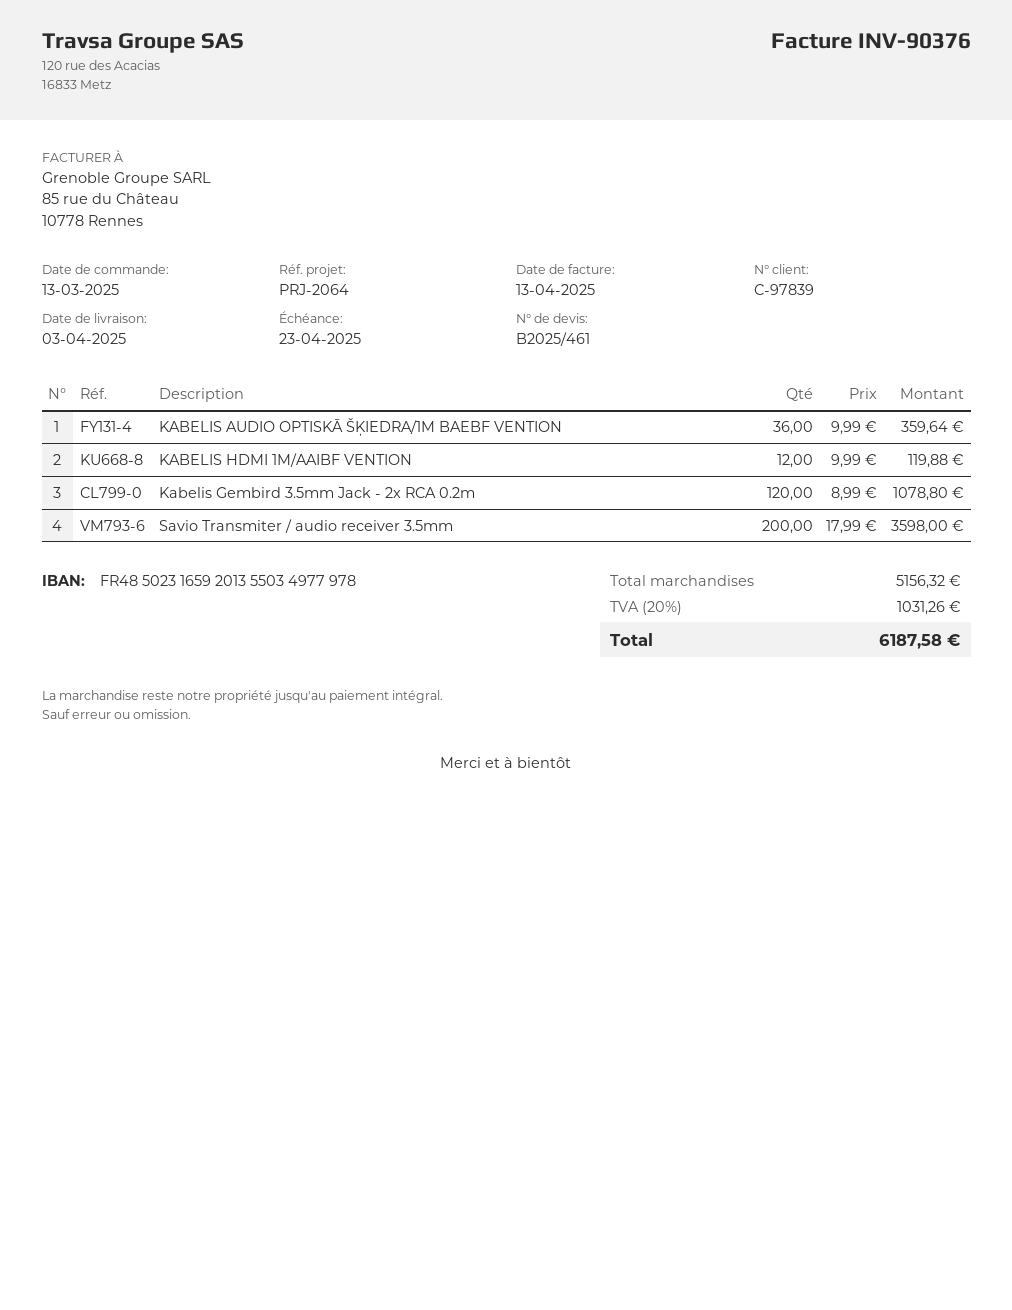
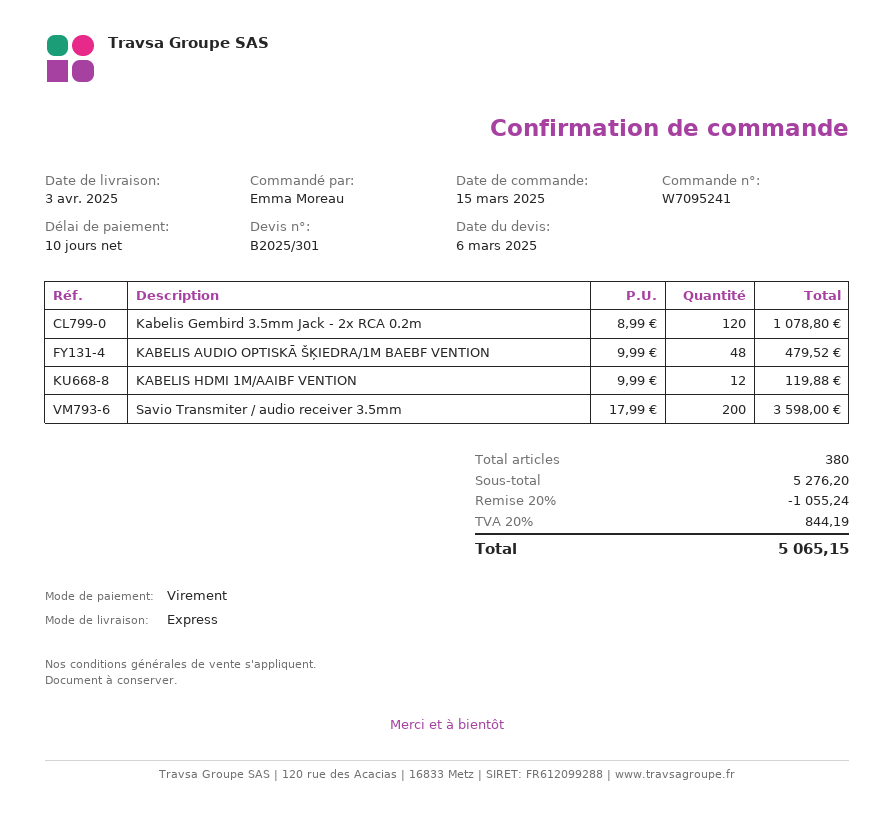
quote number: B2025/461 -> B2025/301
order date: 2025-03-13 -> 2025-03-15
KABELIS AUDIO OPTISKĀ ŠĶIEDRA/1M BAEBF VENTION: 36 x 9.99 = 359.64 -> 48 x 9.99 = 479.52
subtotal: 5156.32 -> 5276.20
discount: none -> 20% = 1055.24
tax: 20% = 1031.26 -> 20% = 844.19
total: 6187.58 -> 5065.15

